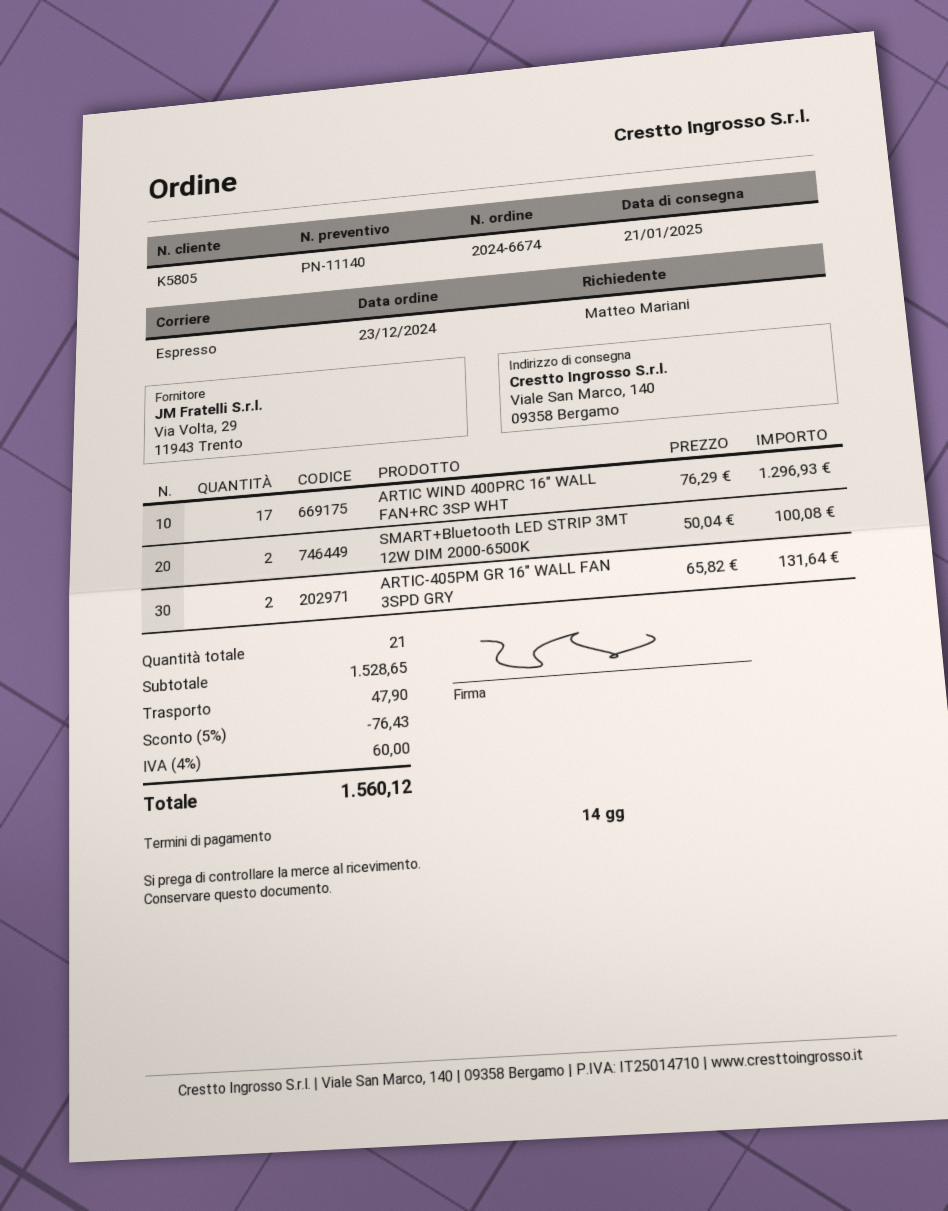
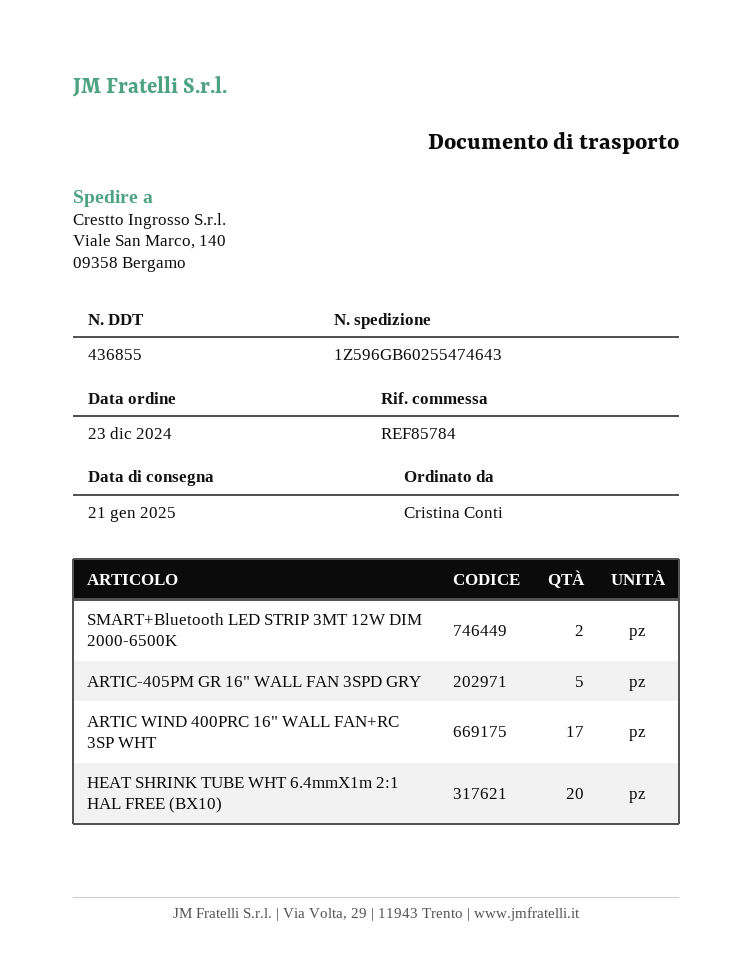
ordered by: Matteo Mariani -> Cristina Conti
ARTIC-405PM GR 16" WALL FAN 3SPD GRY: 2 -> 5
HEAT SHRINK TUBE WHT 6.4mmX1m 2:1 HAL FREE (BX10): none -> 20

